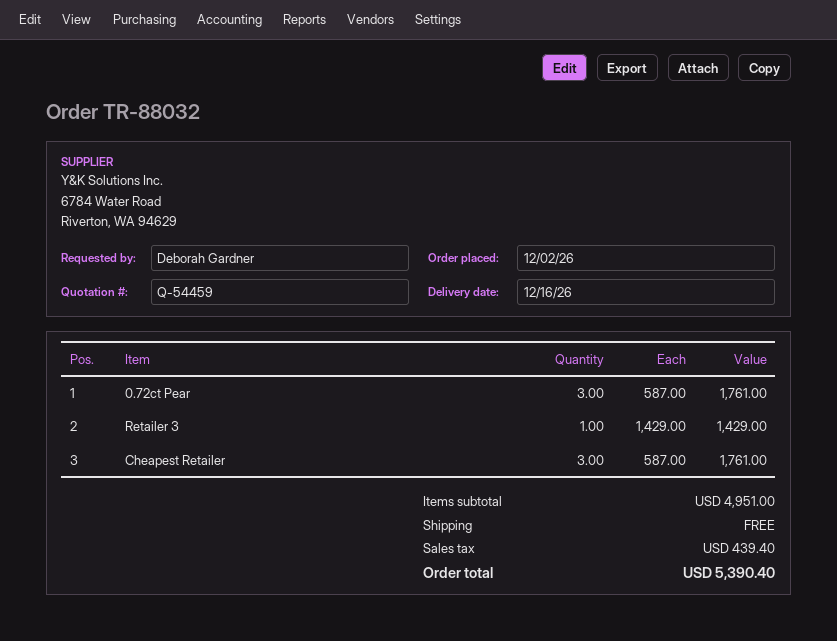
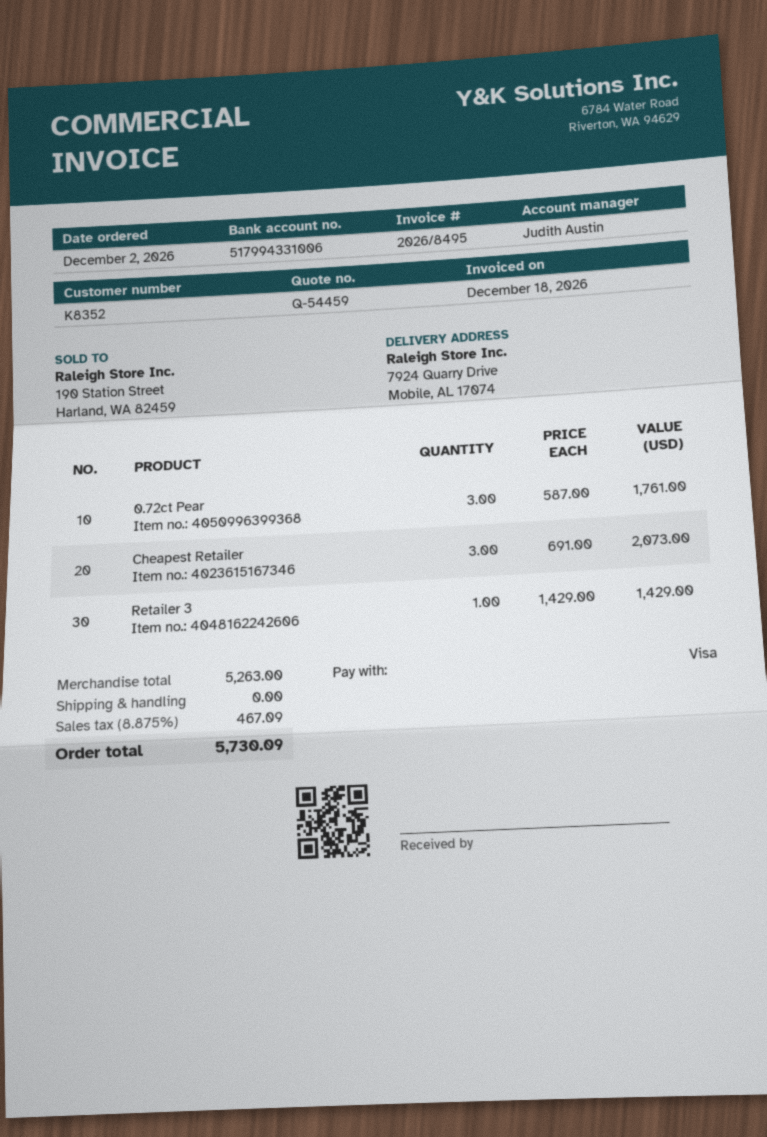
Cheapest Retailer: 3 x 587.00 = 1761.00 -> 3 x 691.00 = 2073.00
subtotal: 4951.00 -> 5263.00
tax: 439.40 -> 467.09
total: 5390.40 -> 5730.09

